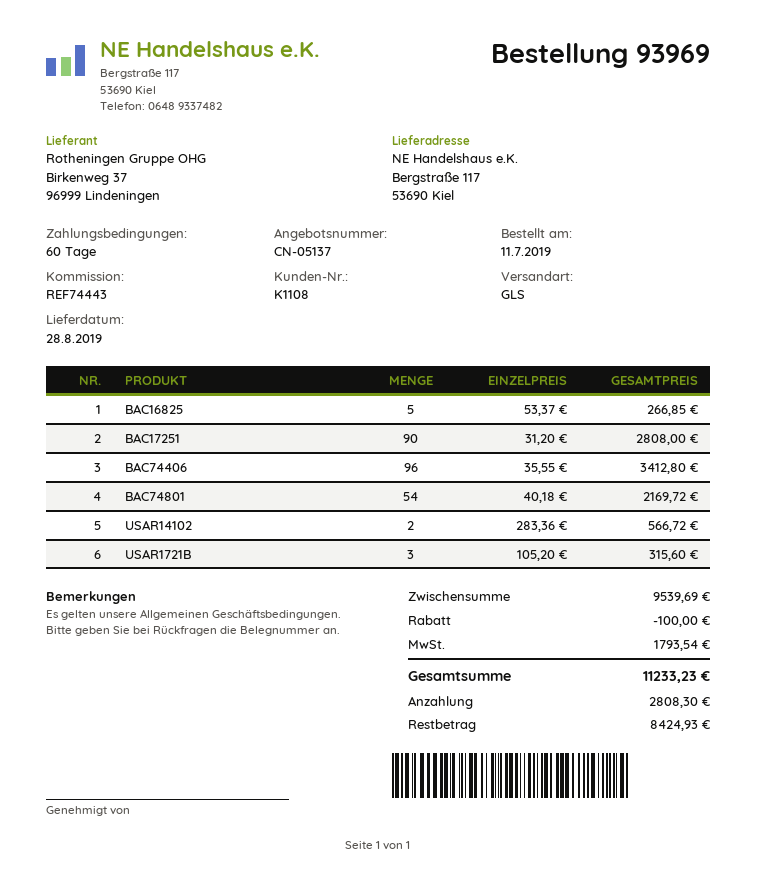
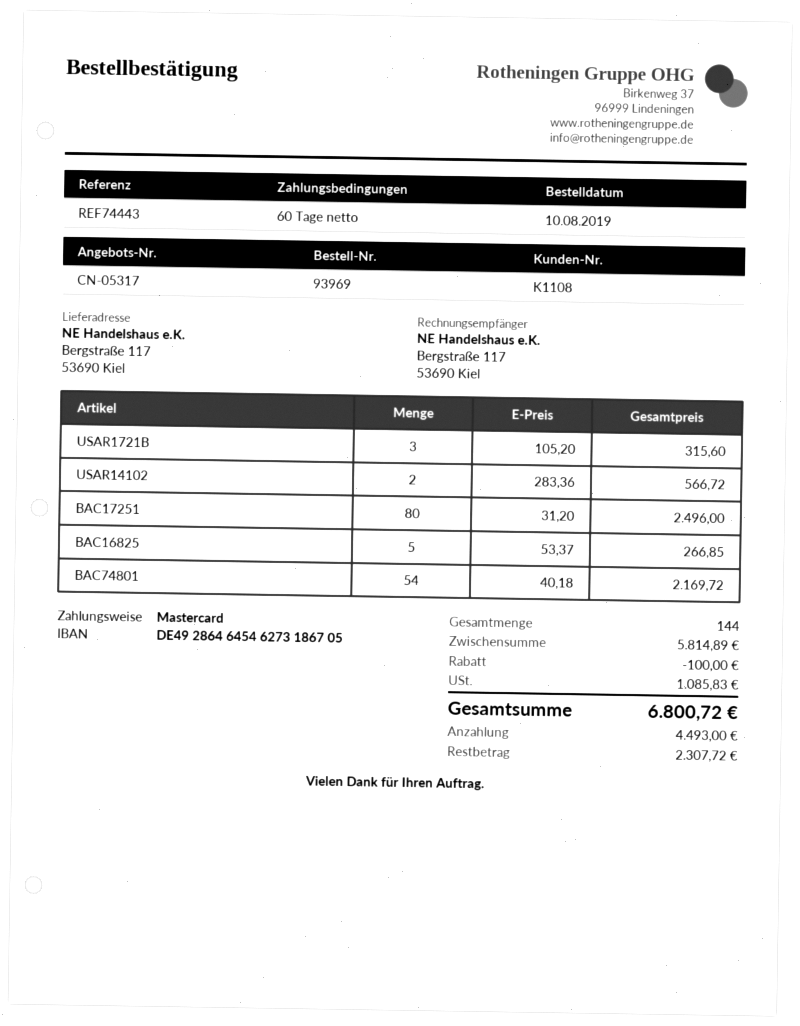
quote number: CN-05137 -> CN-05317
order date: 2019-07-11 -> 2019-08-10
BAC17251: 90 x 31.20 = 2808.00 -> 80 x 31.20 = 2496.00
BAC74406: 96 x 35.55 = 3412.80 -> none
subtotal: 9539.69 -> 5814.89
tax: 1793.54 -> 1085.83
total: 11233.23 -> 6800.72
deposit: 2808.30 -> 4493.00
balance: 8424.93 -> 2307.72

